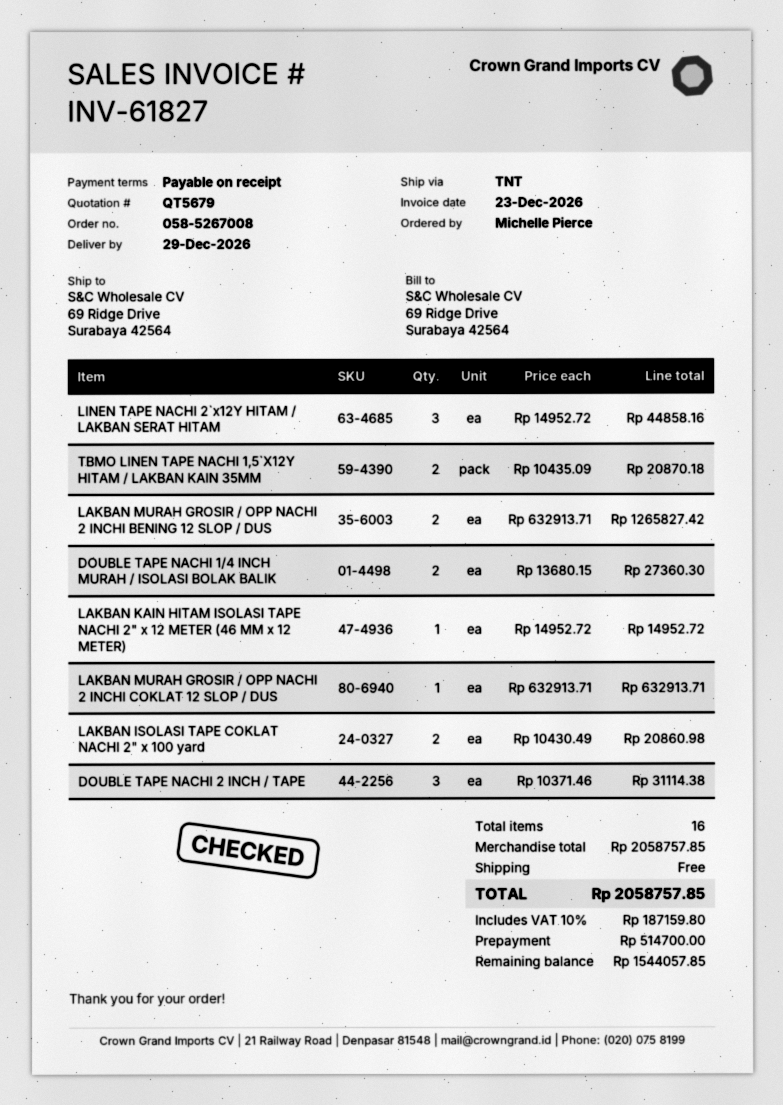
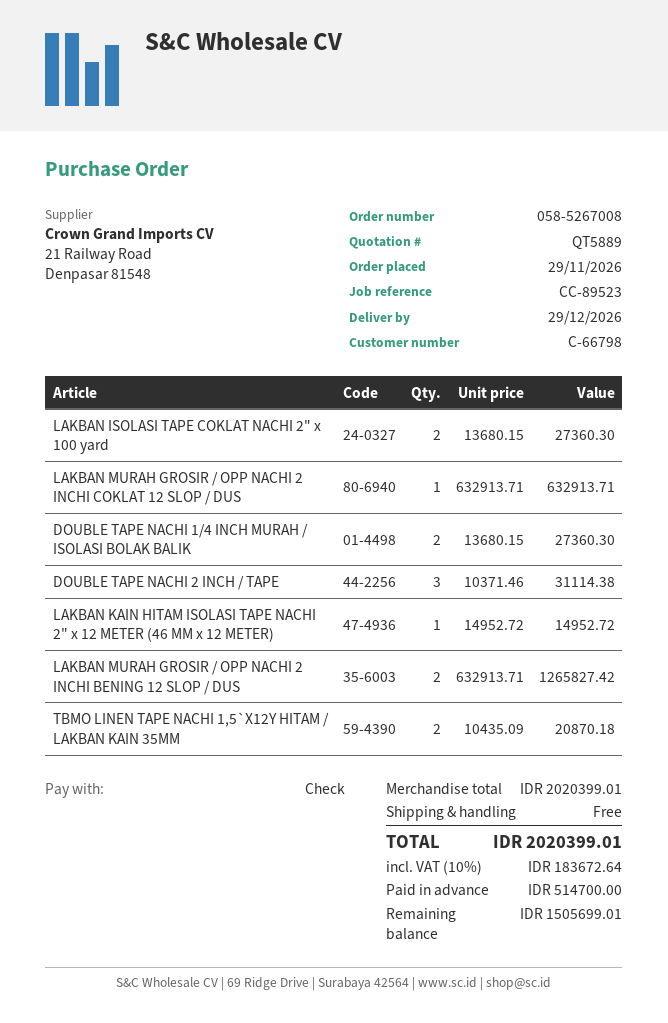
quote number: QT5679 -> QT5889
LINEN TAPE NACHI 2`x12Y HITAM / LAKBAN SERAT HITAM: 3 x 14952.72 = 44858.16 -> none
LAKBAN ISOLASI TAPE COKLAT NACHI 2" x 100 yard: 2 x 10430.49 = 20860.98 -> 2 x 13680.15 = 27360.30
subtotal: 2058757.85 -> 2020399.01
tax: 10% = 187159.80 -> 10% = 183672.64
total: 2058757.85 -> 2020399.01
balance: 1544057.85 -> 1505699.01

